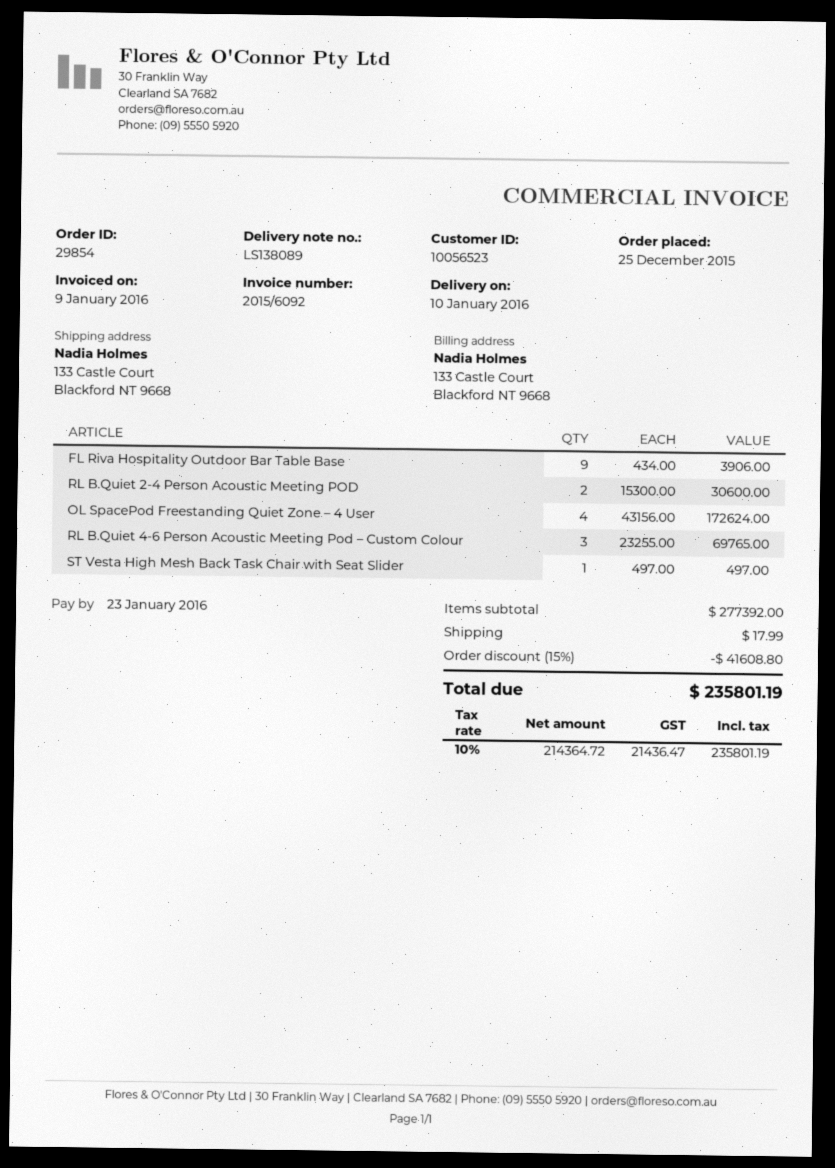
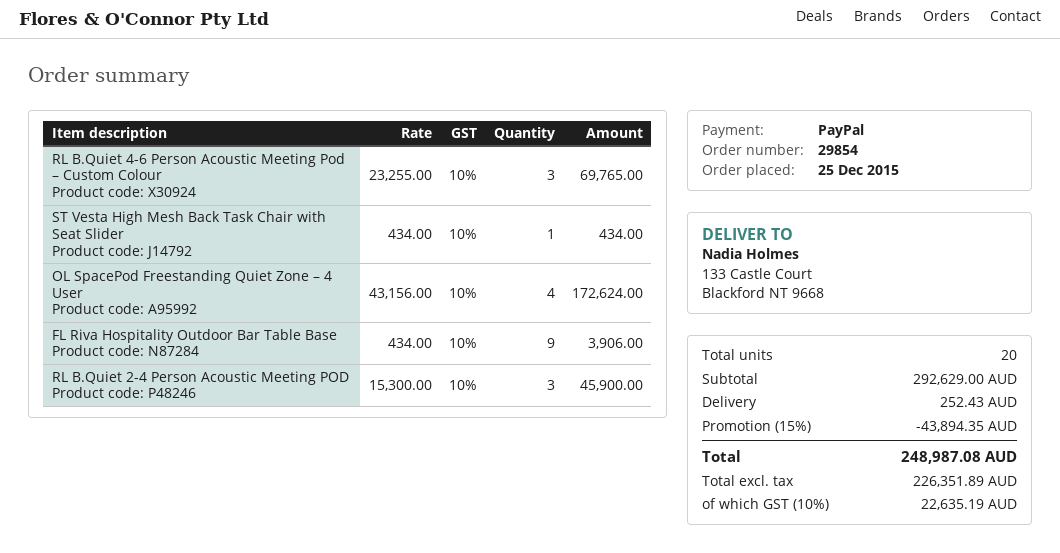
RL B.Quiet 2-4 Person Acoustic Meeting POD: 2 x 15300.00 = 30600.00 -> 3 x 15300.00 = 45900.00
ST Vesta High Mesh Back Task Chair with Seat Slider: 1 x 497.00 = 497.00 -> 1 x 434.00 = 434.00
subtotal: 277392.00 -> 292629.00
discount: 15% = 41608.80 -> 15% = 43894.35
shipping: 17.99 -> 252.43
net: 214364.72 -> 226351.89
tax: 10% = 21436.47 -> 10% = 22635.19
total: 235801.19 -> 248987.08

